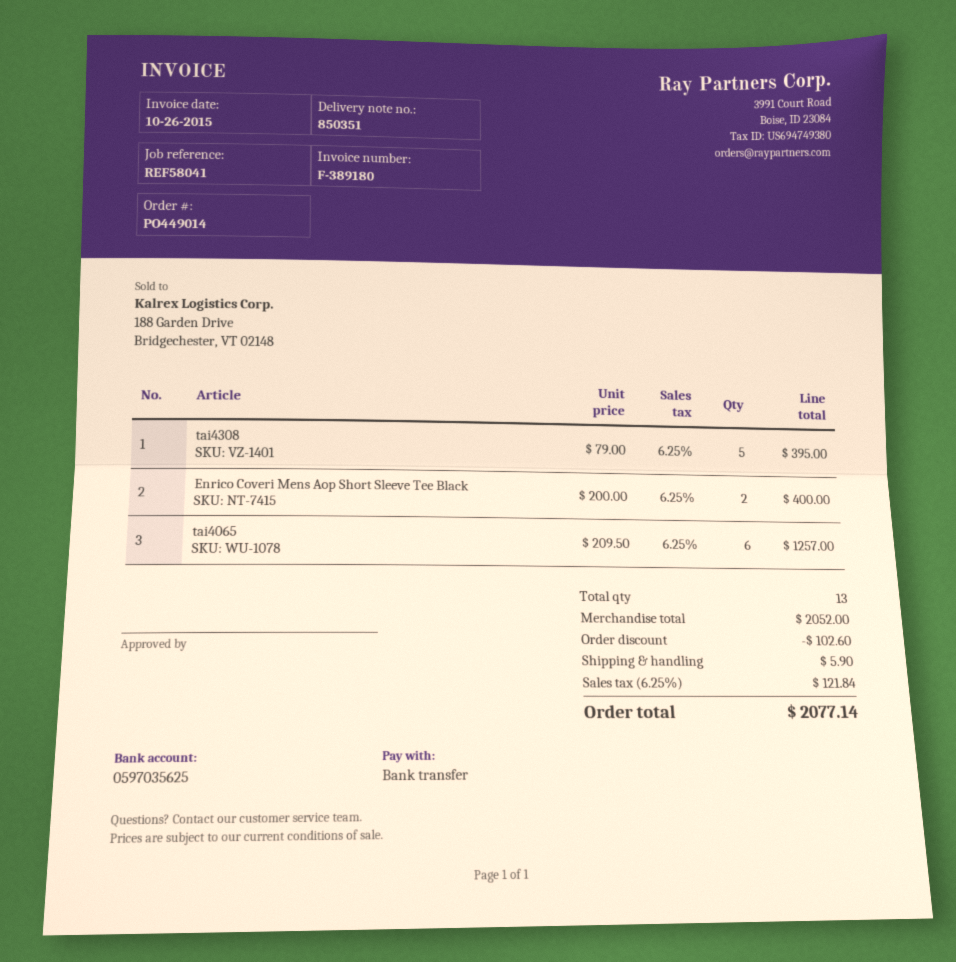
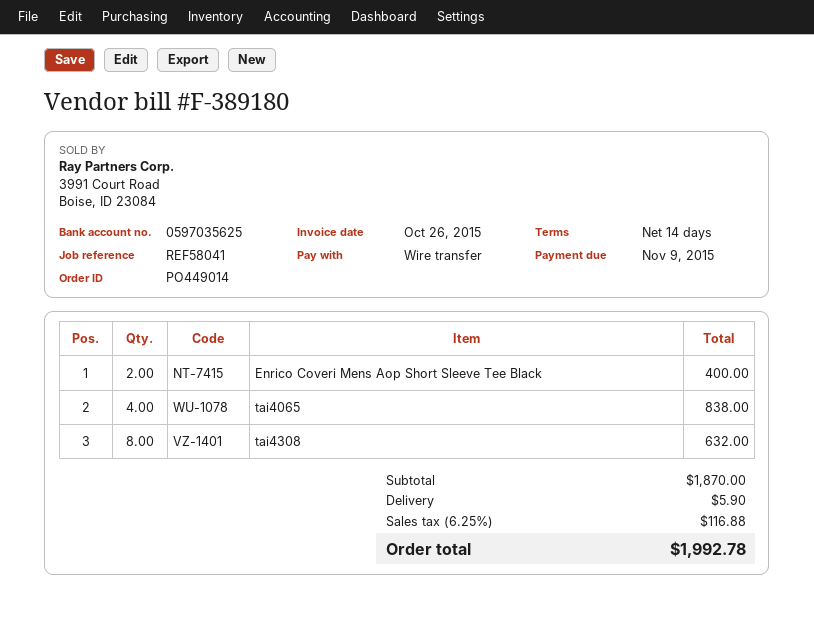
tai4308: 5 for 395.00 -> 8 for 632.00
tai4065: 6 for 1257.00 -> 4 for 838.00
subtotal: 2052.00 -> 1870.00
discount: 102.60 -> none
tax: 6.25% = 121.84 -> 6.25% = 116.88
total: 2077.14 -> 1992.78

